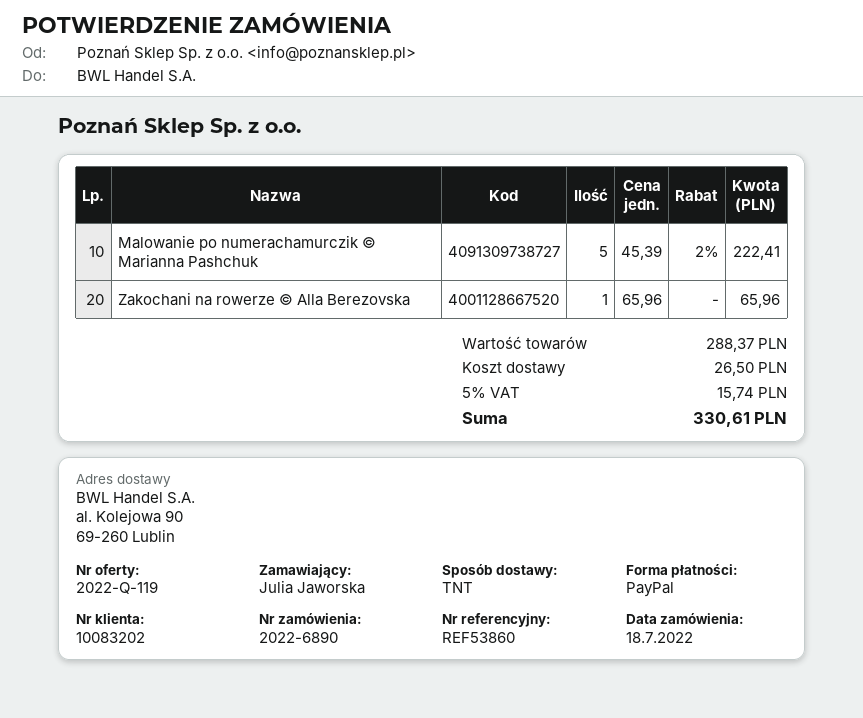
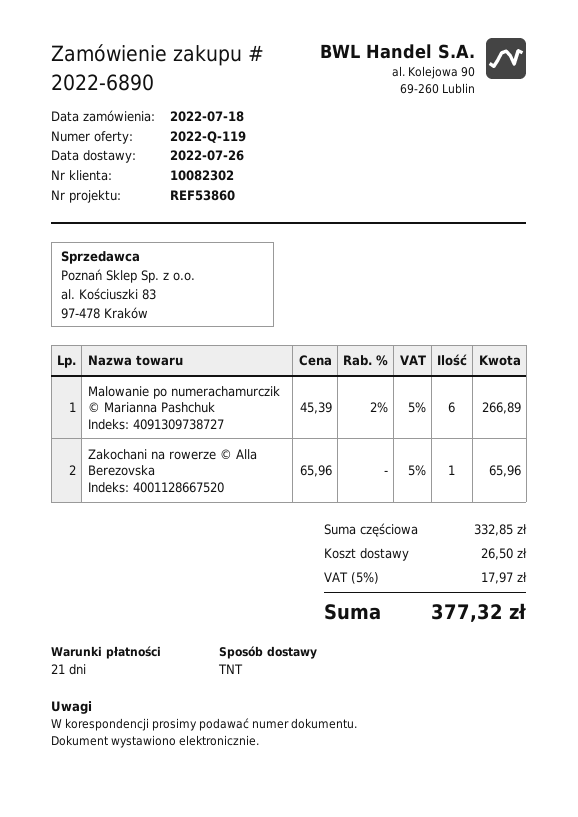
customer number: 10083202 -> 10082302
Malowanie po numerachamurczik © Marianna Pashchuk: 5 x 45.39 - 2% = 222.41 -> 6 x 45.39 - 2% = 266.89
subtotal: 288.37 -> 332.85
tax: 5% = 15.74 -> 5% = 17.97
total: 330.61 -> 377.32

